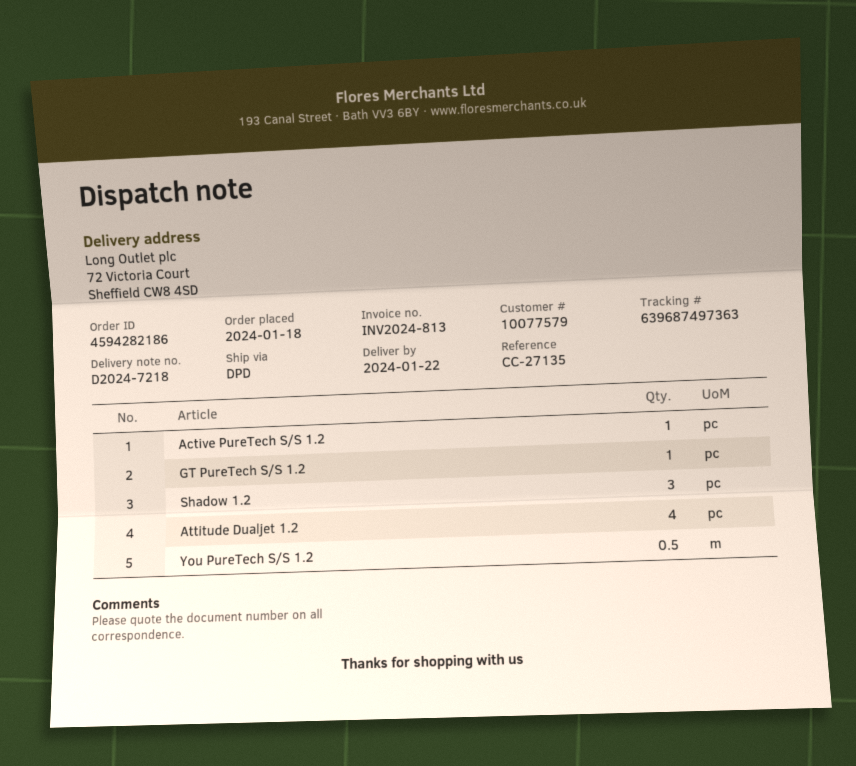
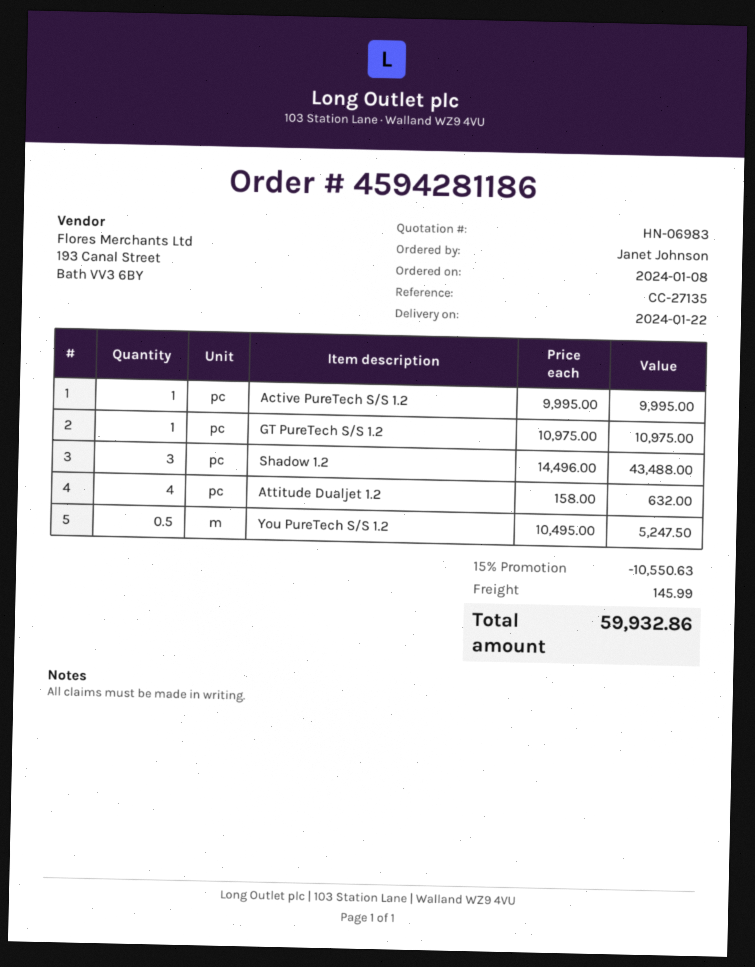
order number: 4594282186 -> 4594281186
order date: 2024-01-18 -> 2024-01-08

